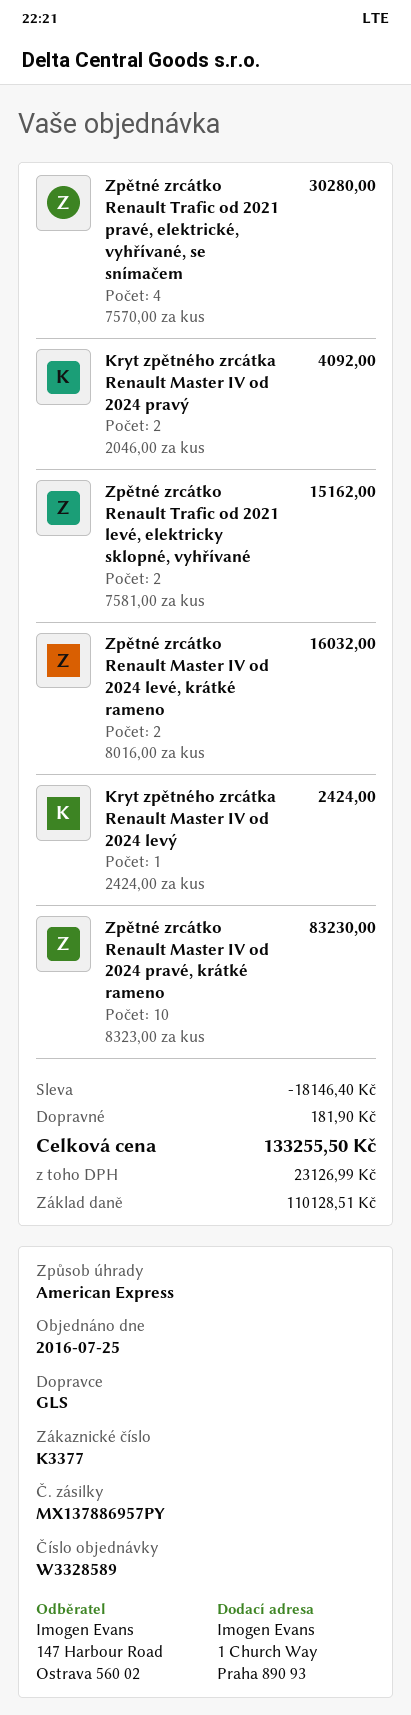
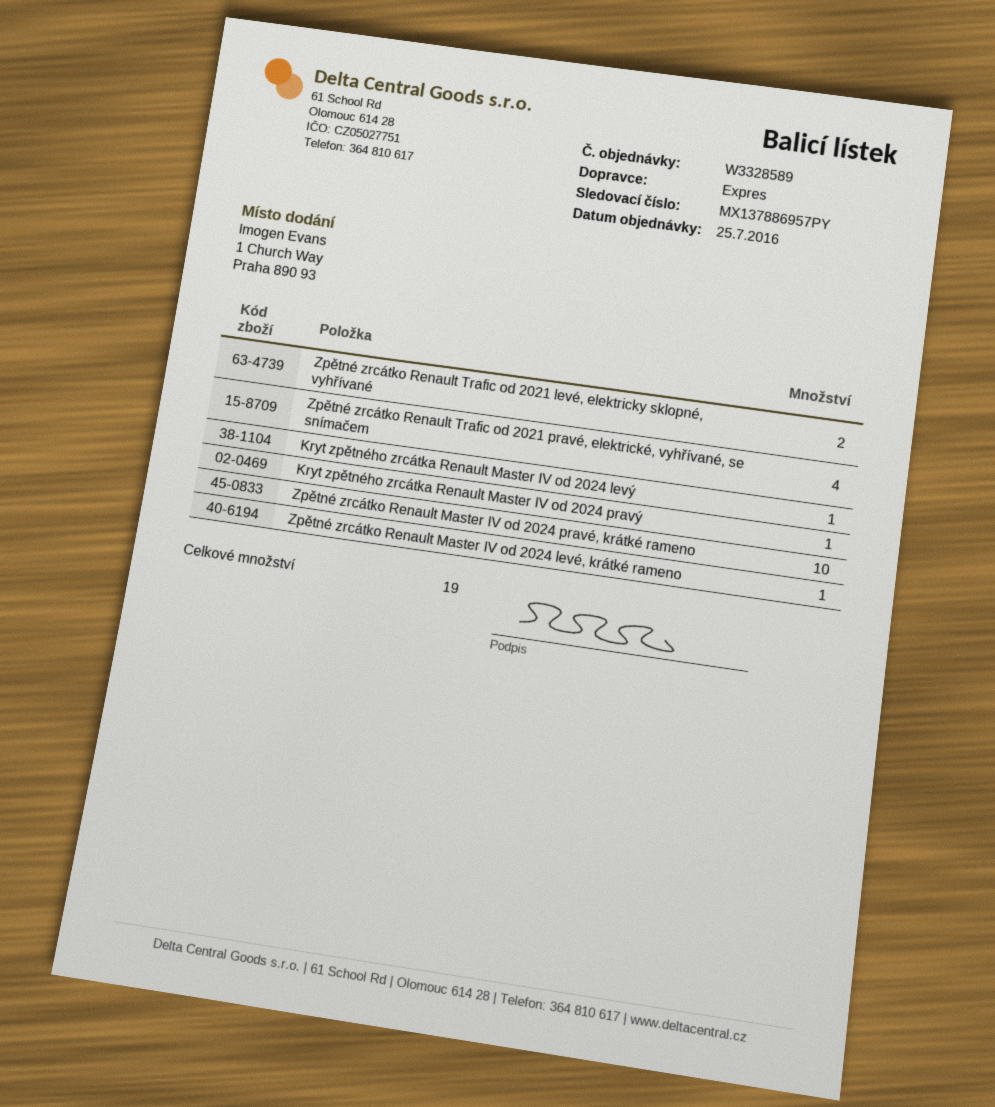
shipping method: GLS -> express
Kryt zpětného zrcátka Renault Master IV od 2024 pravý: 2 -> 1
Zpětné zrcátko Renault Master IV od 2024 levé, krátké rameno: 2 -> 1

